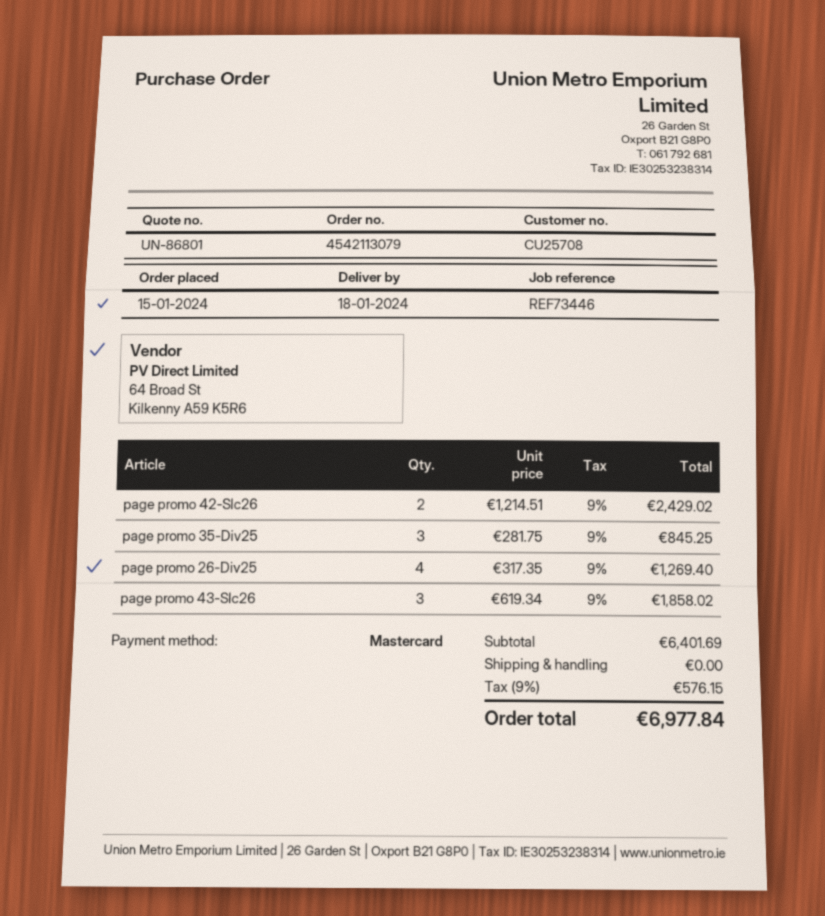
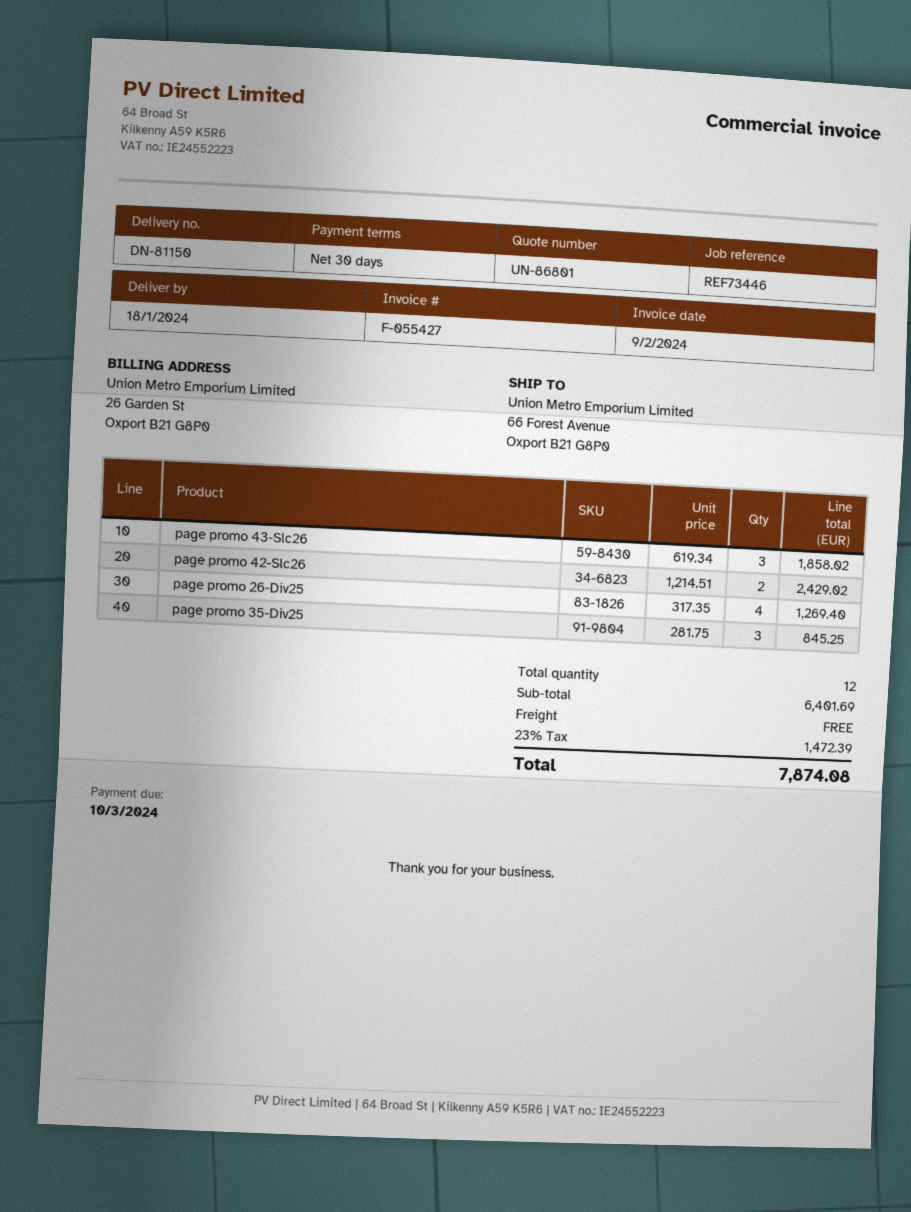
tax: 9% = 576.15 -> 23% = 1472.39
total: 6977.84 -> 7874.08

